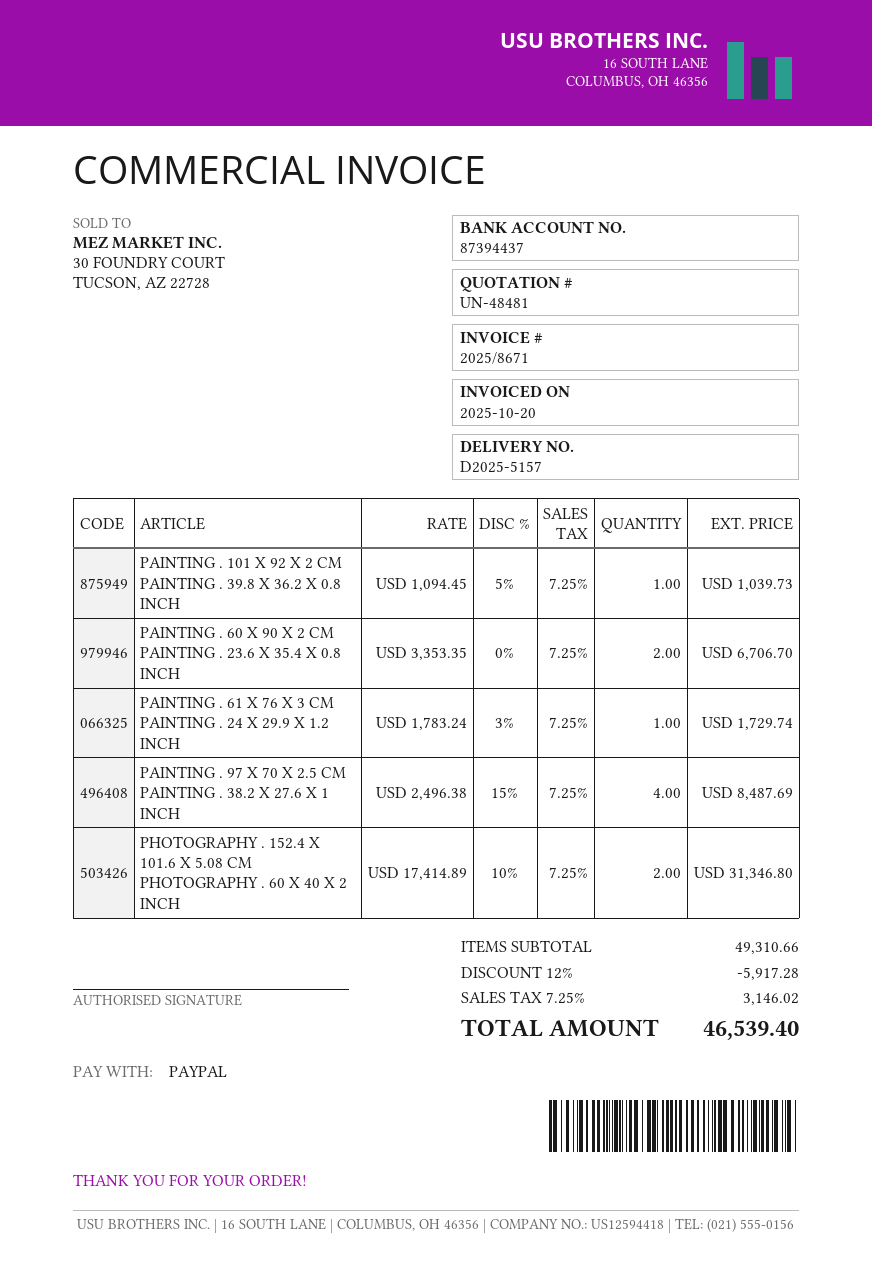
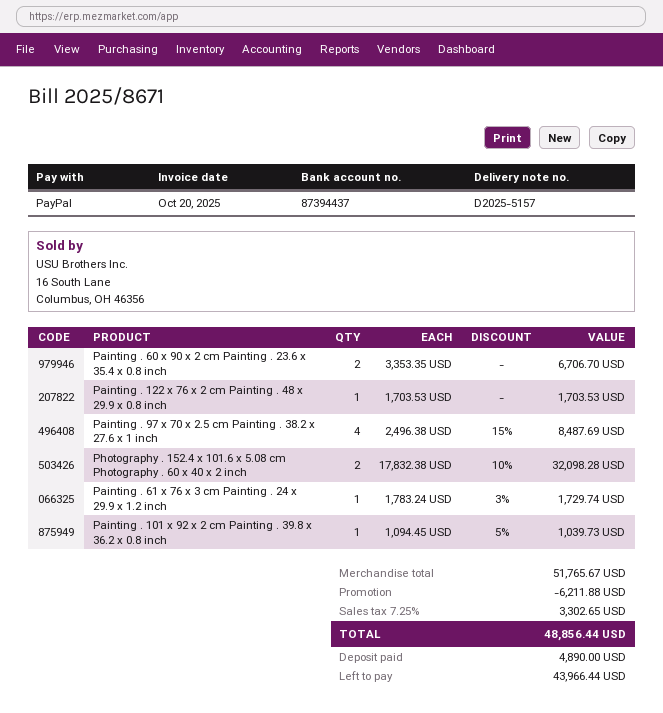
PHOTOGRAPHY . 152.4 X 101.6 X 5.08 CM PHOTOGRAPHY . 60 X 40 X 2 INCH: 2 x 17414.89 - 10% = 31346.80 -> 2 x 17832.38 - 10% = 32098.28
Painting . 122 x 76 x 2 cm Painting . 48 x 29.9 x 0.8 inch: none -> 1 x 1703.53 = 1703.53
subtotal: 49310.66 -> 51765.67
discount: 5917.28 -> 6211.88
tax: 7.25% = 3146.02 -> 7.25% = 3302.65
total: 46539.40 -> 48856.44

